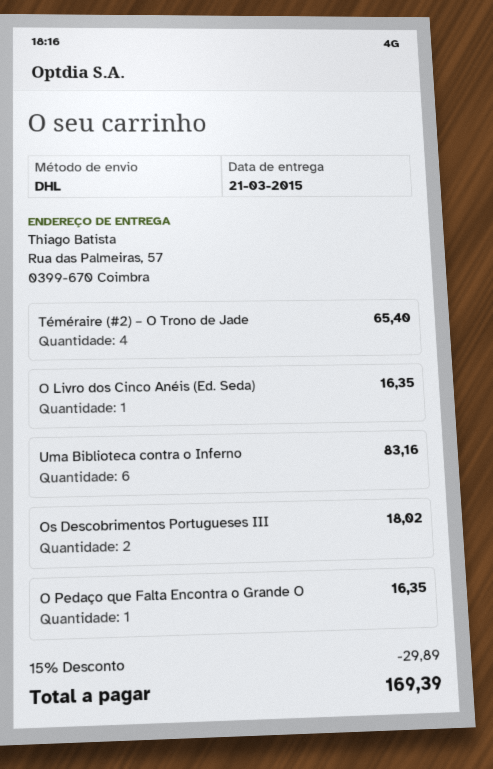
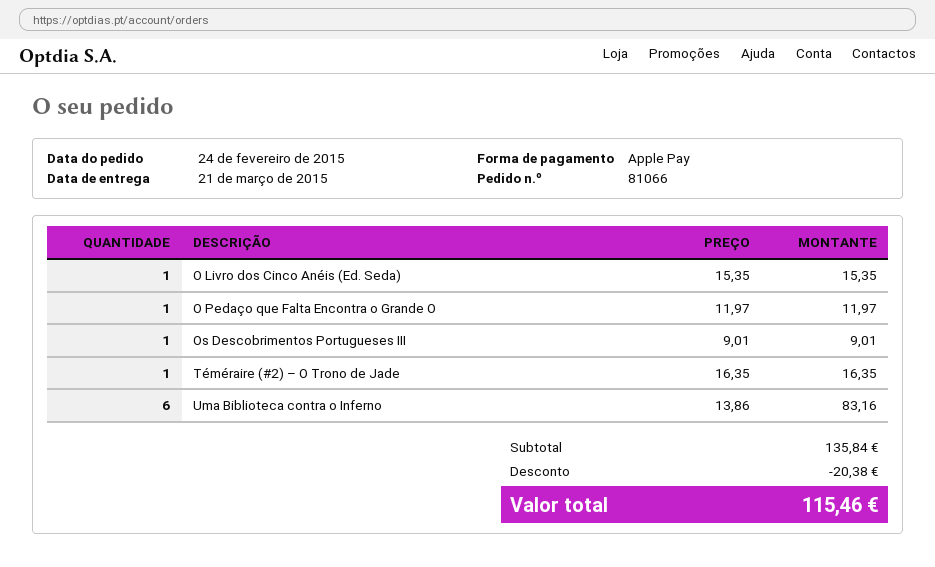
Téméraire (#2) – O Trono de Jade: 4 for 65.40 -> 1 for 16.35
O Livro dos Cinco Anéis (Ed. Seda): 1 for 16.35 -> 1 for 15.35
Os Descobrimentos Portugueses III: 2 for 18.02 -> 1 for 9.01
O Pedaço que Falta Encontra o Grande O: 1 for 16.35 -> 1 for 11.97
discount: 29.89 -> 20.38
total: 169.39 -> 115.46

